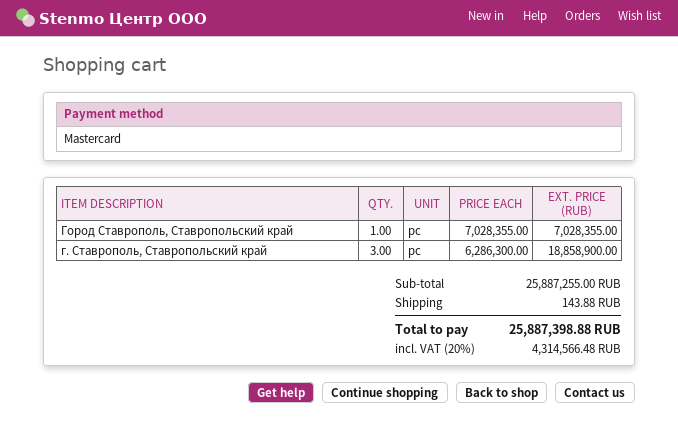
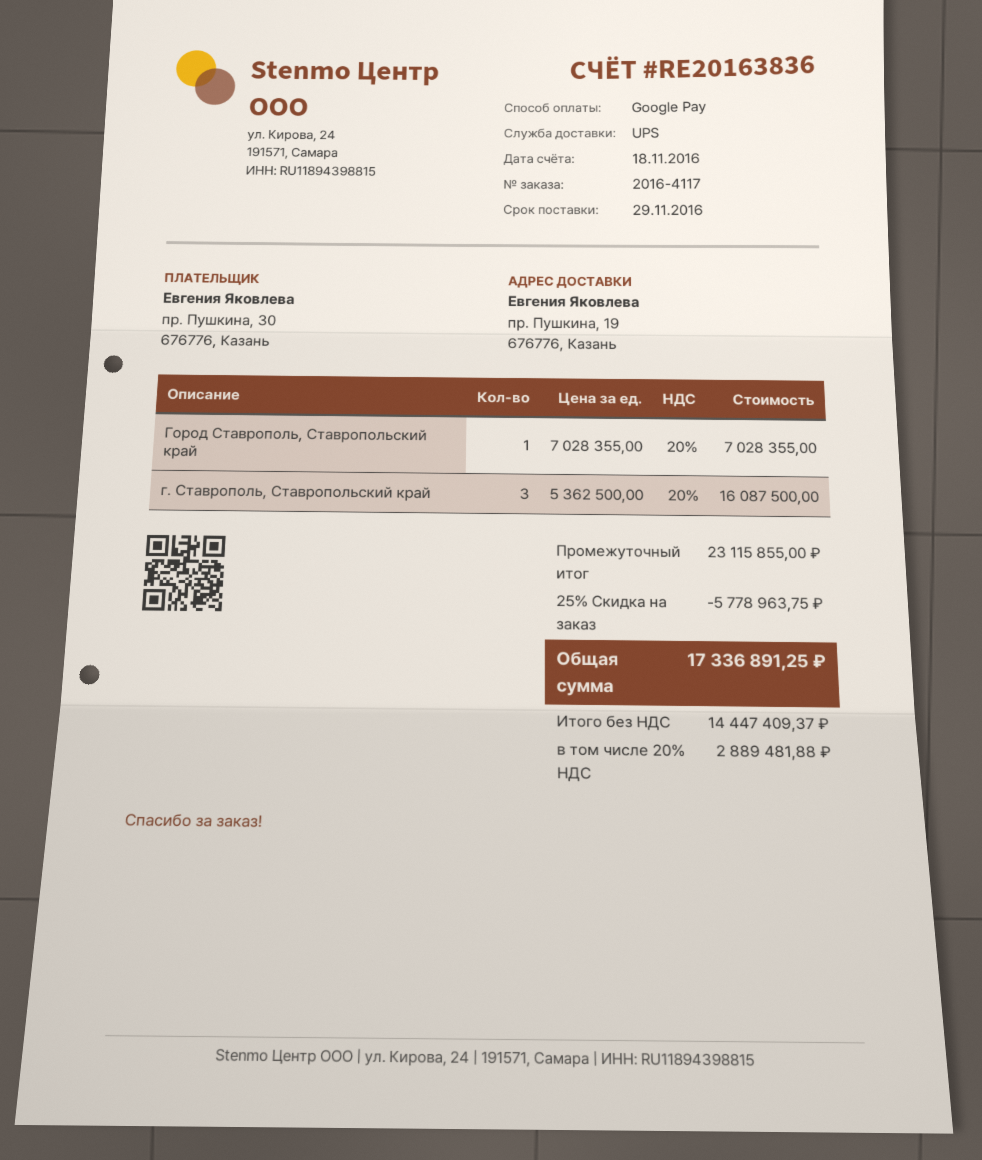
payment method: Mastercard -> Google Pay
г. Ставрополь, Ставропольский край: 3 x 6286300.00 = 18858900.00 -> 3 x 5362500.00 = 16087500.00
subtotal: 25887255.00 -> 23115855.00
discount: none -> 25% = 5778963.75
shipping: 143.88 -> none
tax: 20% = 4314566.48 -> 20% = 2889481.88
total: 25887398.88 -> 17336891.25

